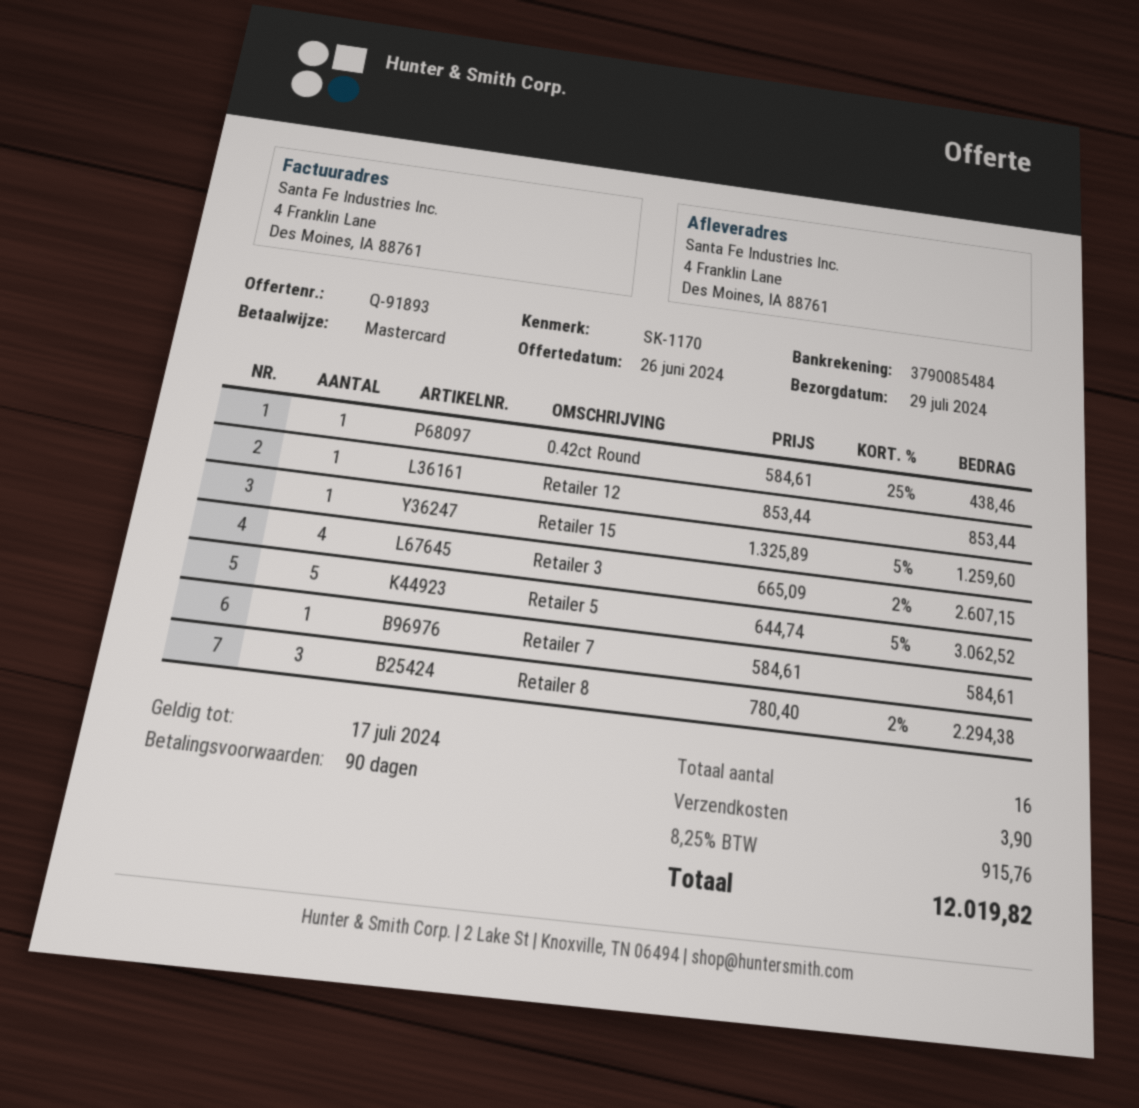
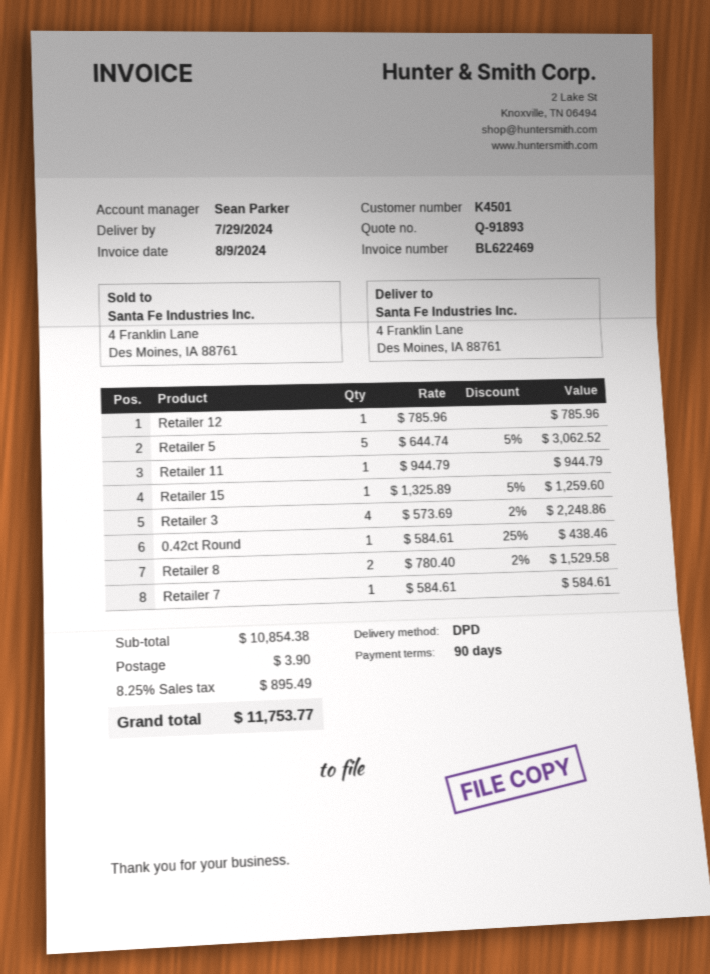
Retailer 12: 1 x 853.44 = 853.44 -> 1 x 785.96 = 785.96
Retailer 3: 4 x 665.09 - 2% = 2607.15 -> 4 x 573.69 - 2% = 2248.86
Retailer 8: 3 x 780.40 - 2% = 2294.38 -> 2 x 780.40 - 2% = 1529.58
Retailer 11: none -> 1 x 944.79 = 944.79
tax: 8.25% = 915.76 -> 8.25% = 895.49
total: 12019.82 -> 11753.77

